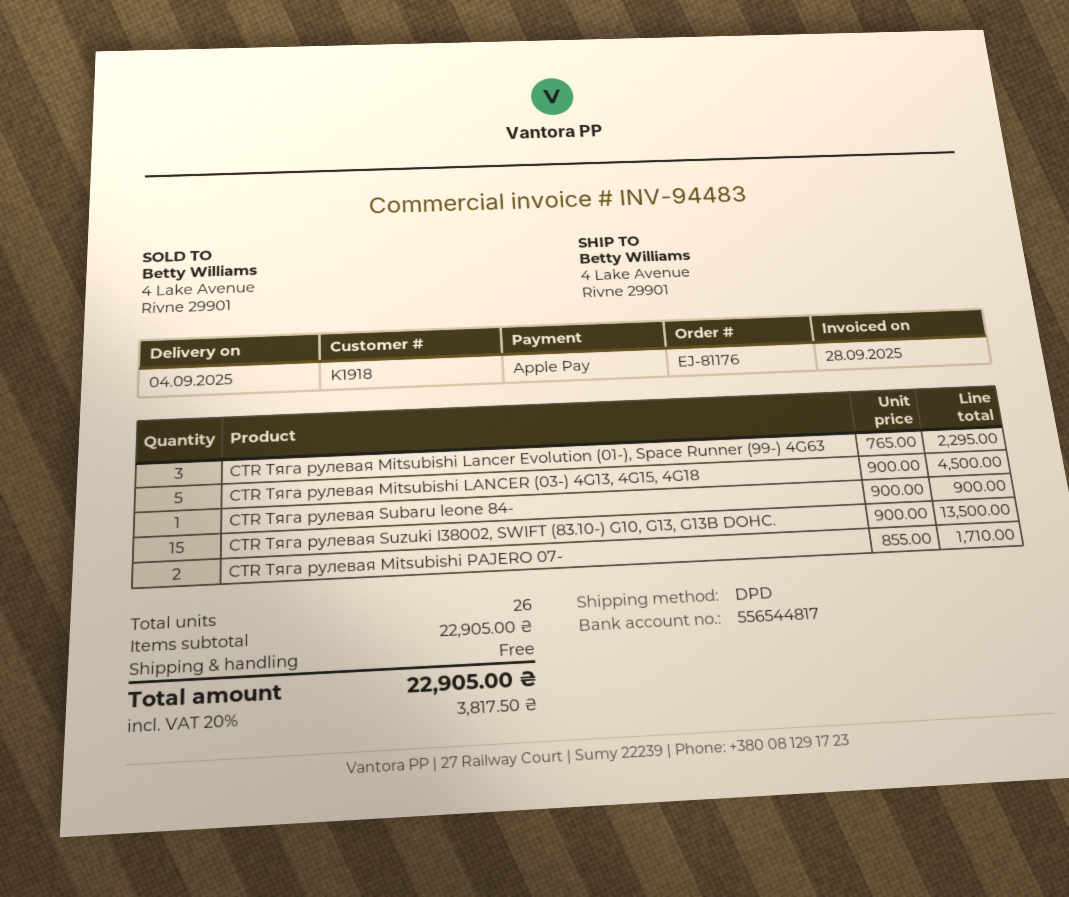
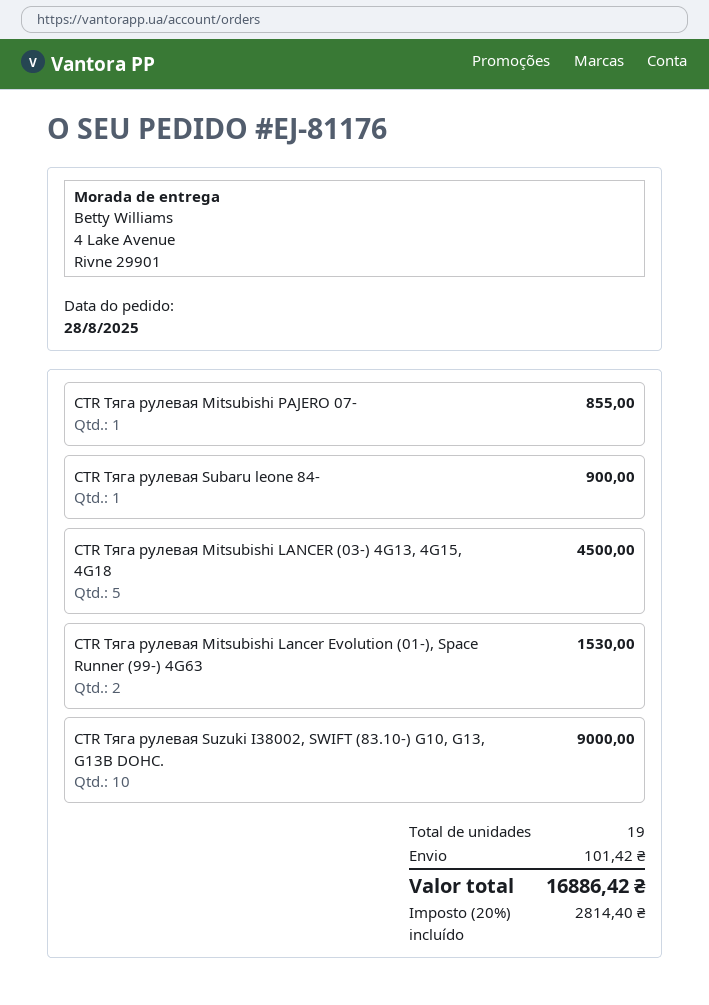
CTR Тяга рулевая Mitsubishi Lancer Evolution (01-), Space Runner (99-) 4G63: 3 for 2295.00 -> 2 for 1530.00
CTR Тяга рулевая Suzuki I38002, SWIFT (83.10-) G10, G13, G13B DOHC.: 15 for 13500.00 -> 10 for 9000.00
CTR Тяга рулевая Mitsubishi PAJERO 07-: 2 for 1710.00 -> 1 for 855.00
total quantity: 26 -> 19
shipping: 0.00 -> 101.42
tax: 20% = 3817.50 -> 20% = 2814.40
total: 22905.00 -> 16886.42

